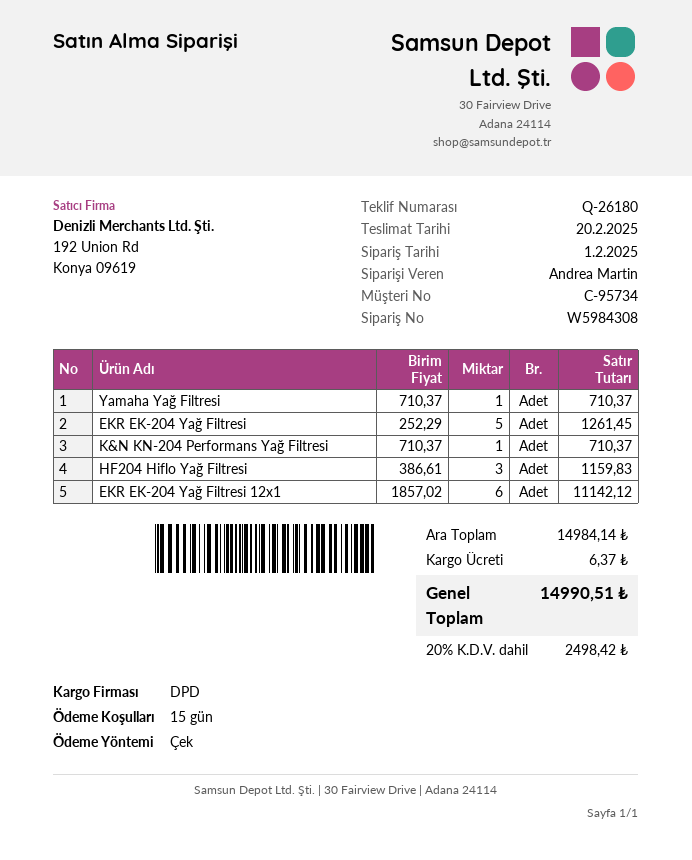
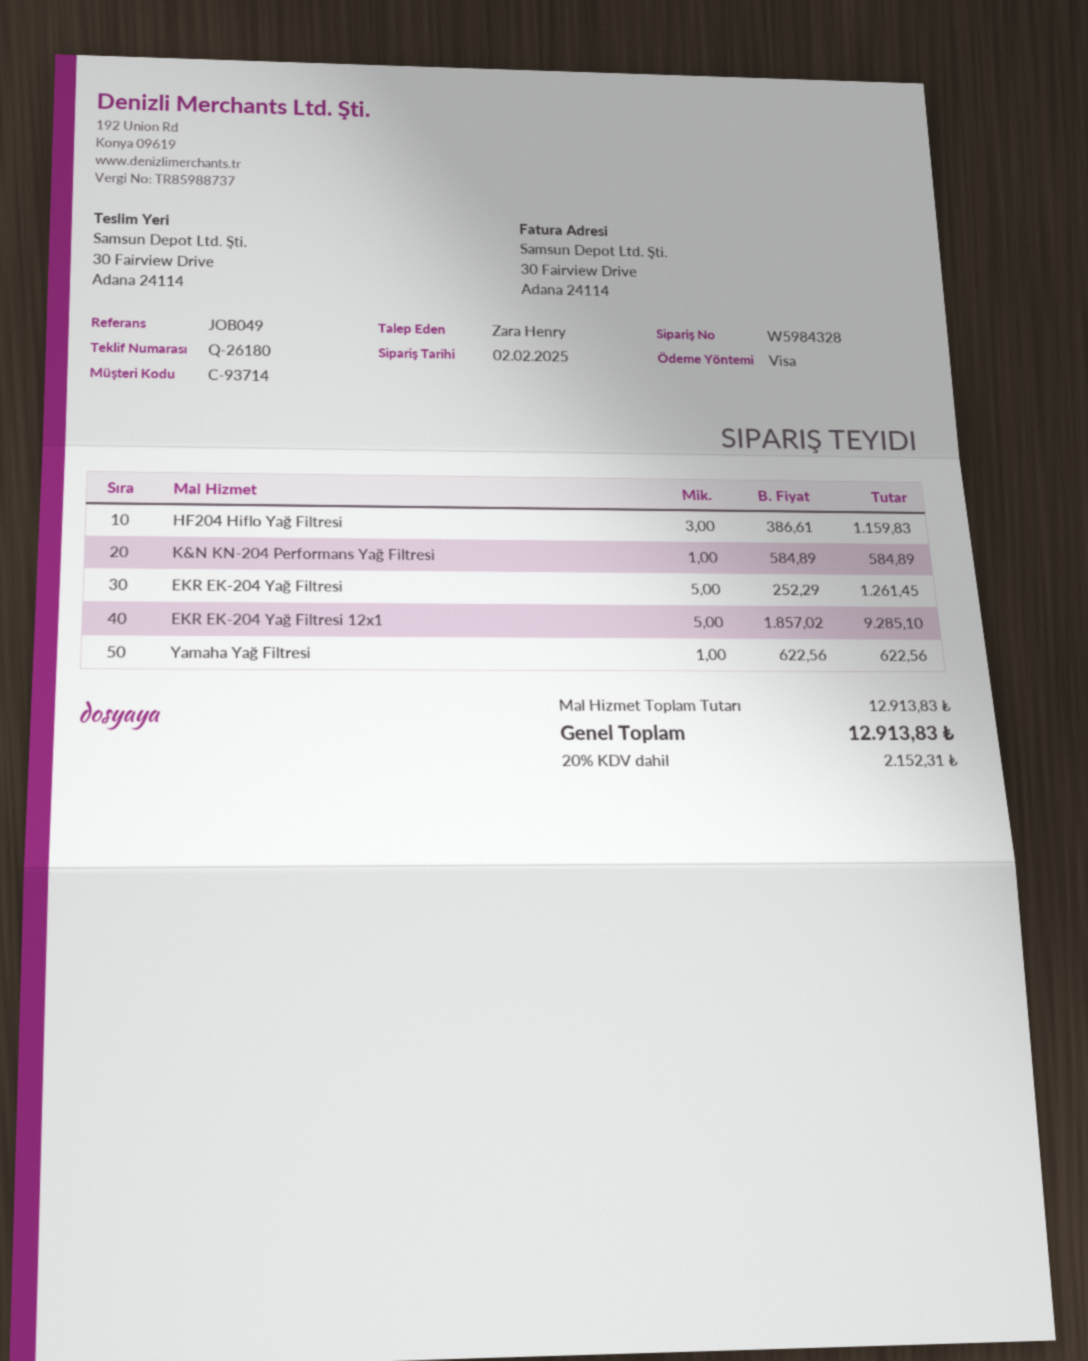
order number: W5984308 -> W5984328
order date: 2025-02-01 -> 2025-02-02
customer number: C-95734 -> C-93714
ordered by: Andrea Martin -> Zara Henry
payment method: cheque -> Visa
Yamaha Yağ Filtresi: 1 x 710.37 = 710.37 -> 1 x 622.56 = 622.56
K&N KN-204 Performans Yağ Filtresi: 1 x 710.37 = 710.37 -> 1 x 584.89 = 584.89
EKR EK-204 Yağ Filtresi 12x1: 6 x 1857.02 = 11142.12 -> 5 x 1857.02 = 9285.10
subtotal: 14984.14 -> 12913.83
shipping: 6.37 -> none
tax: 20% = 2498.42 -> 20% = 2152.31
total: 14990.51 -> 12913.83

